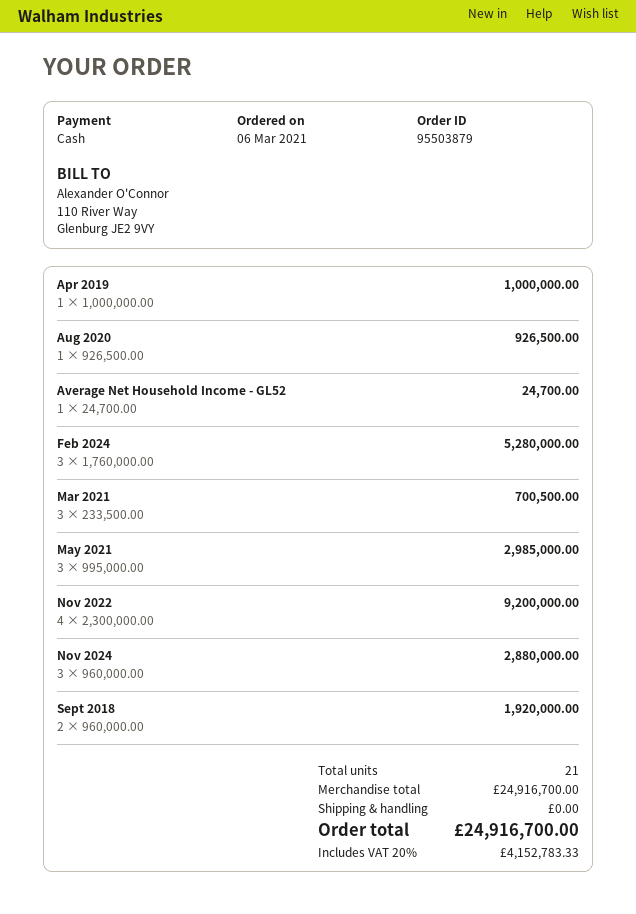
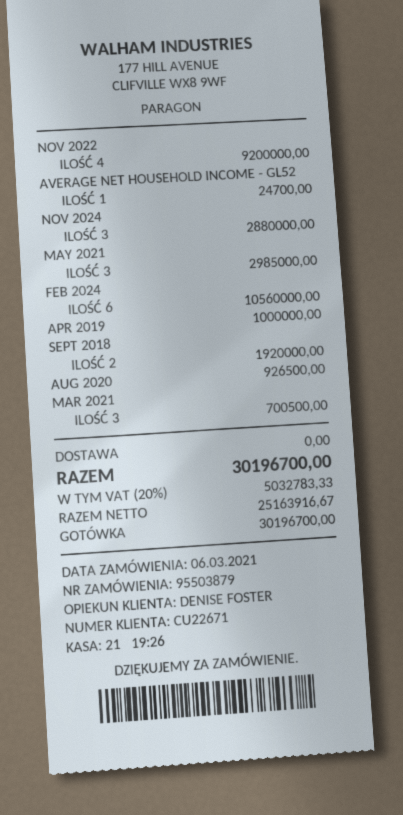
Feb 2024: 3 for 5280000.00 -> 6 for 10560000.00
tax: 20% = 4152783.33 -> 20% = 5032783.33
total: 24916700.00 -> 30196700.00

